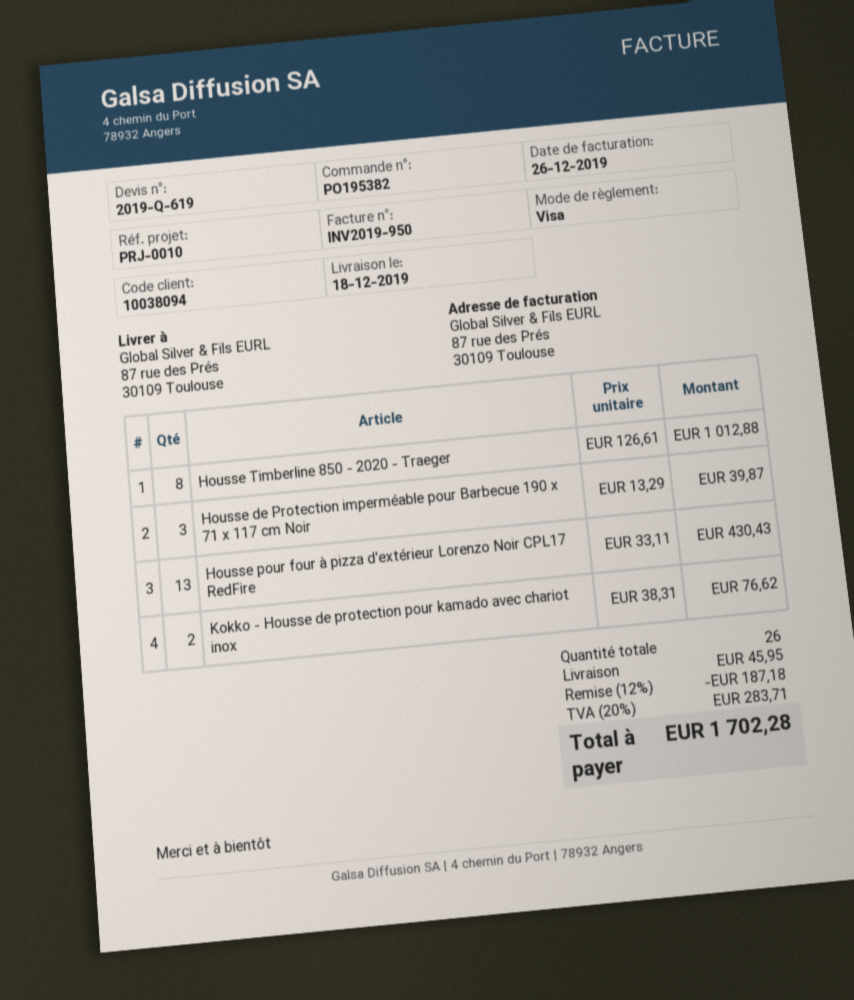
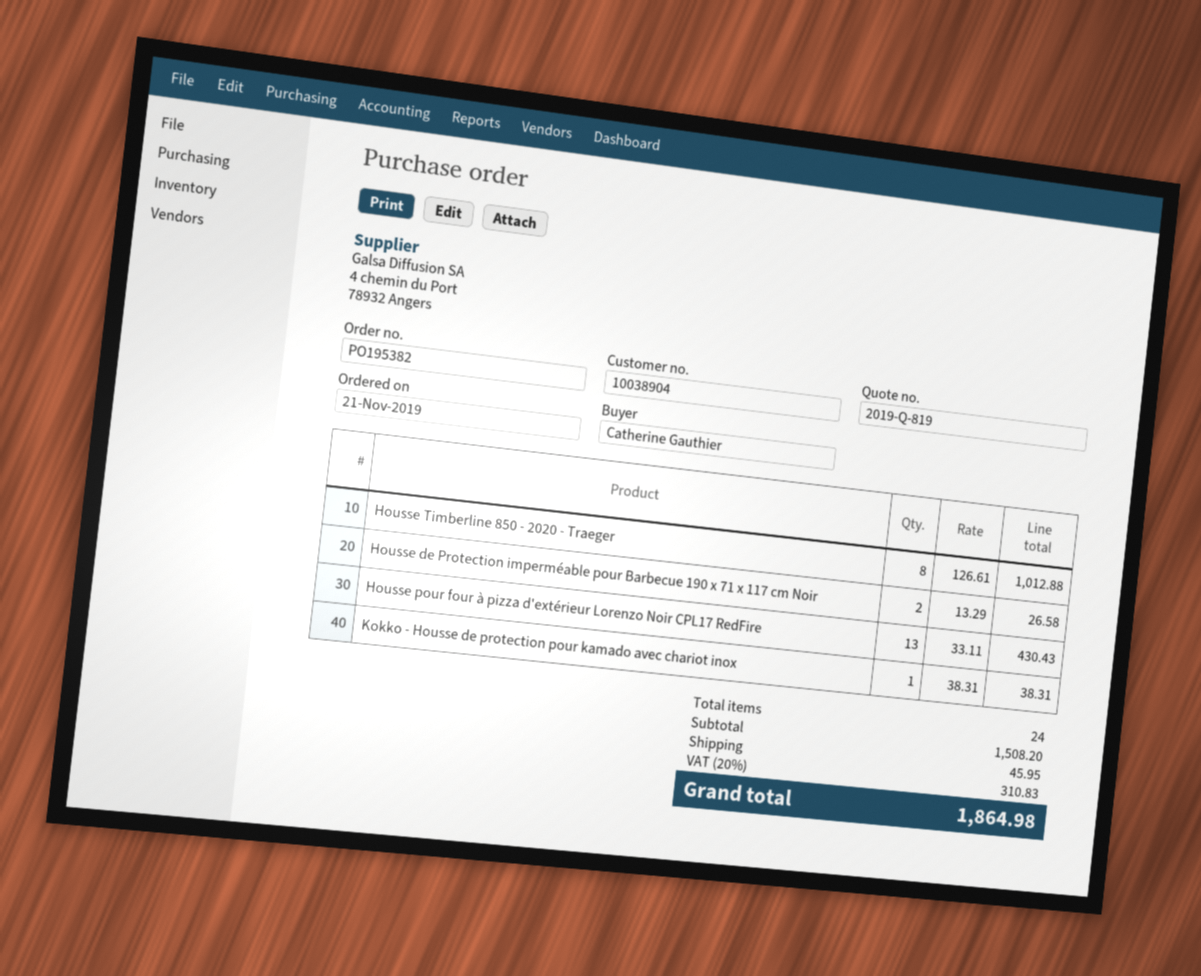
quote number: 2019-Q-619 -> 2019-Q-819
customer number: 10038094 -> 10038904
Housse de Protection imperméable pour Barbecue 190 x 71 x 117 cm Noir: 3 x 13.29 = 39.87 -> 2 x 13.29 = 26.58
Kokko - Housse de protection pour kamado avec chariot inox: 2 x 38.31 = 76.62 -> 1 x 38.31 = 38.31
total quantity: 26 -> 24
discount: 12% = 187.18 -> none
tax: 20% = 283.71 -> 20% = 310.83
total: 1702.28 -> 1864.98

